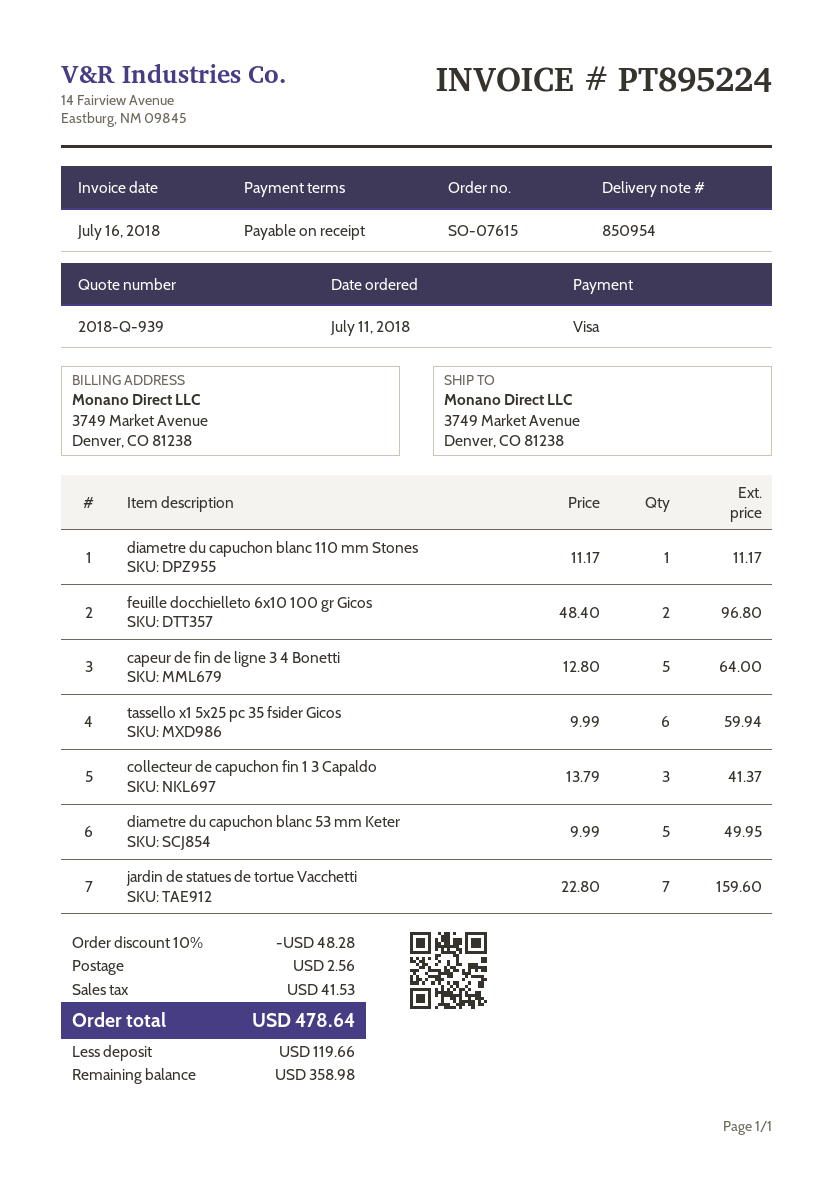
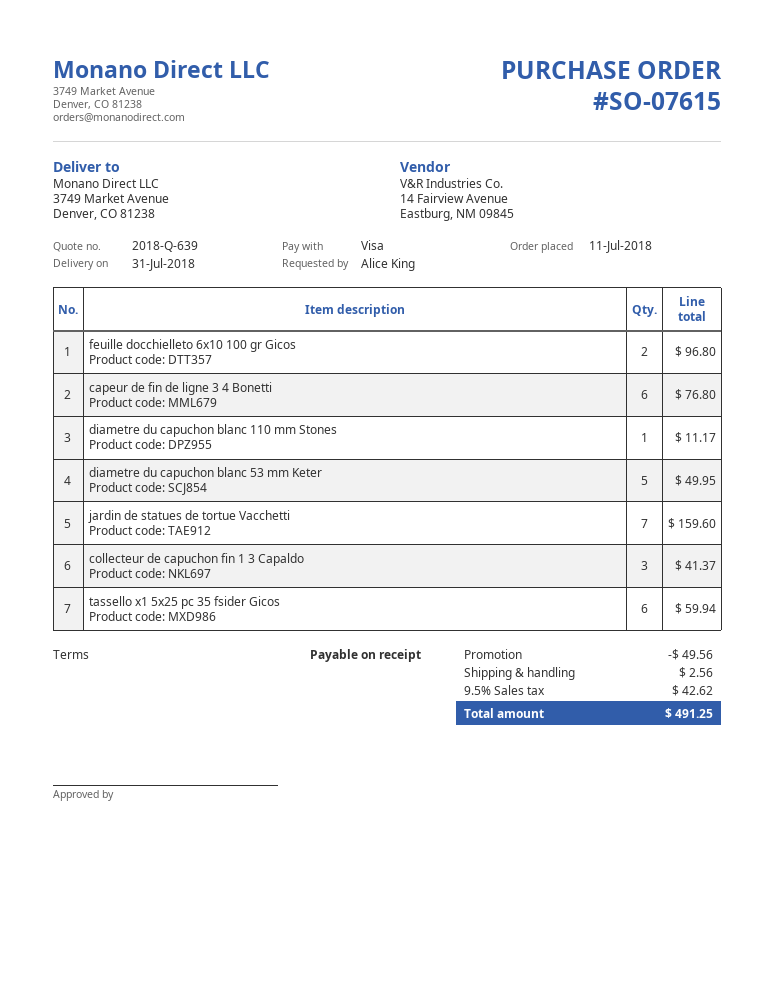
quote number: 2018-Q-939 -> 2018-Q-639
capeur de fin de ligne 3 4 Bonetti: 5 for 64.00 -> 6 for 76.80
discount: 48.28 -> 49.56
tax: 41.53 -> 42.62
total: 478.64 -> 491.25

